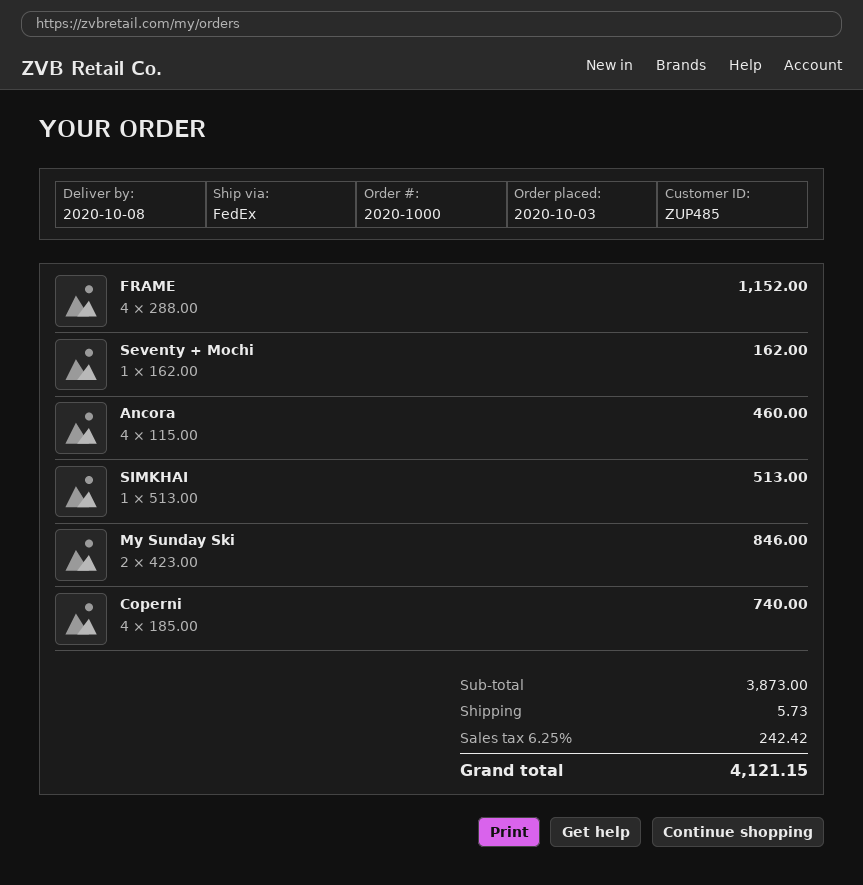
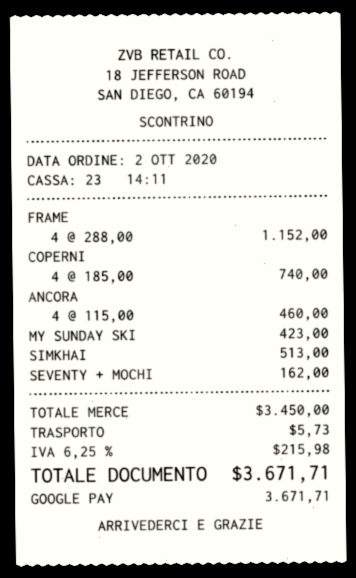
order date: 2020-10-03 -> 2020-10-02
My Sunday Ski: 2 x 423.00 = 846.00 -> 1 x 423.00 = 423.00
subtotal: 3873.00 -> 3450.00
tax: 6.25% = 242.42 -> 6.25% = 215.98
total: 4121.15 -> 3671.71

